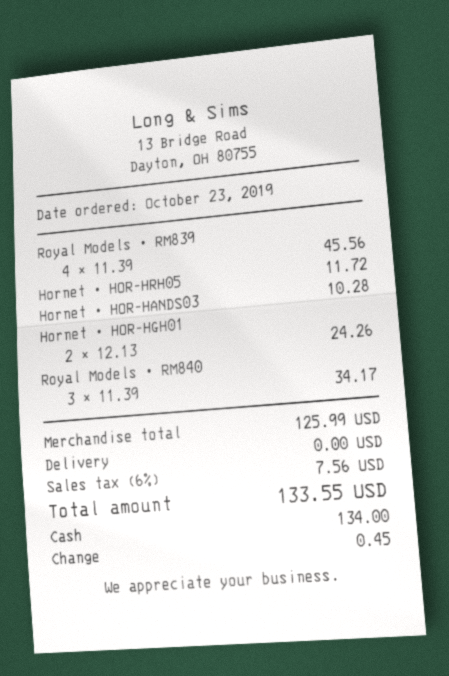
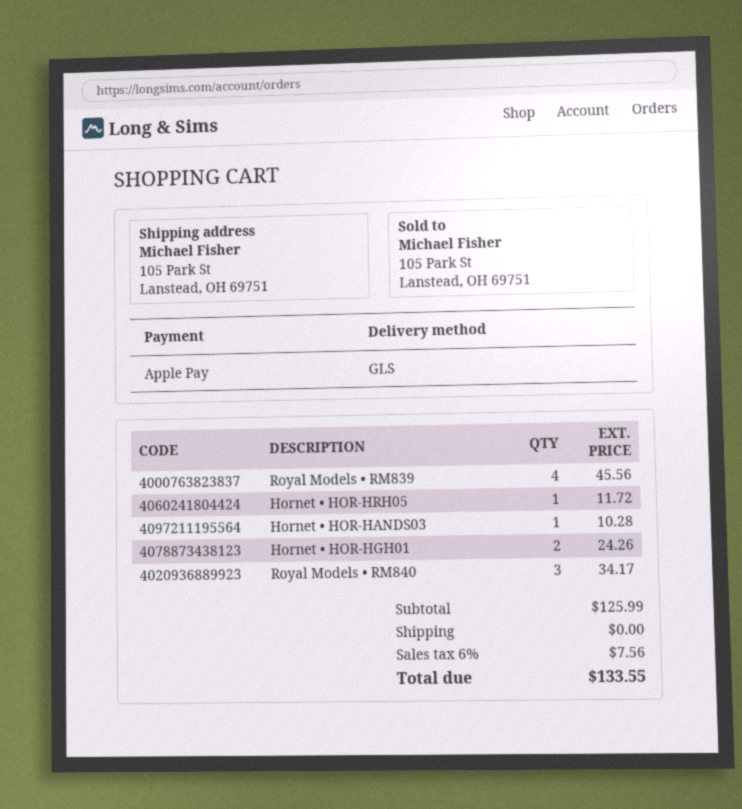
payment method: cash -> Apple Pay

